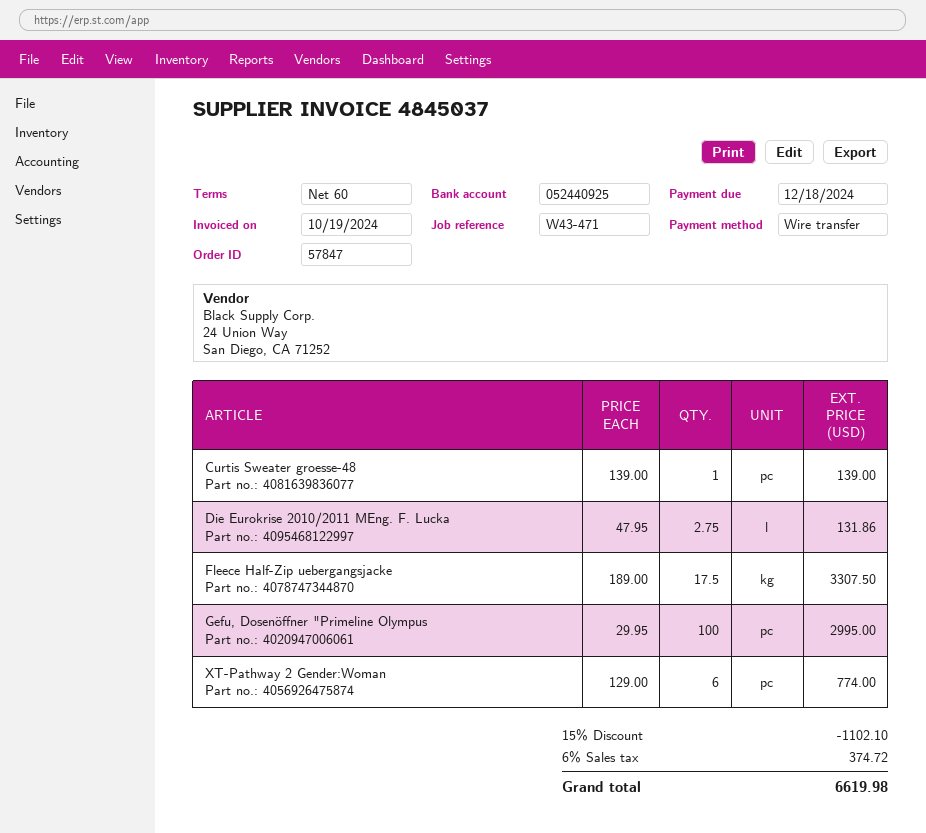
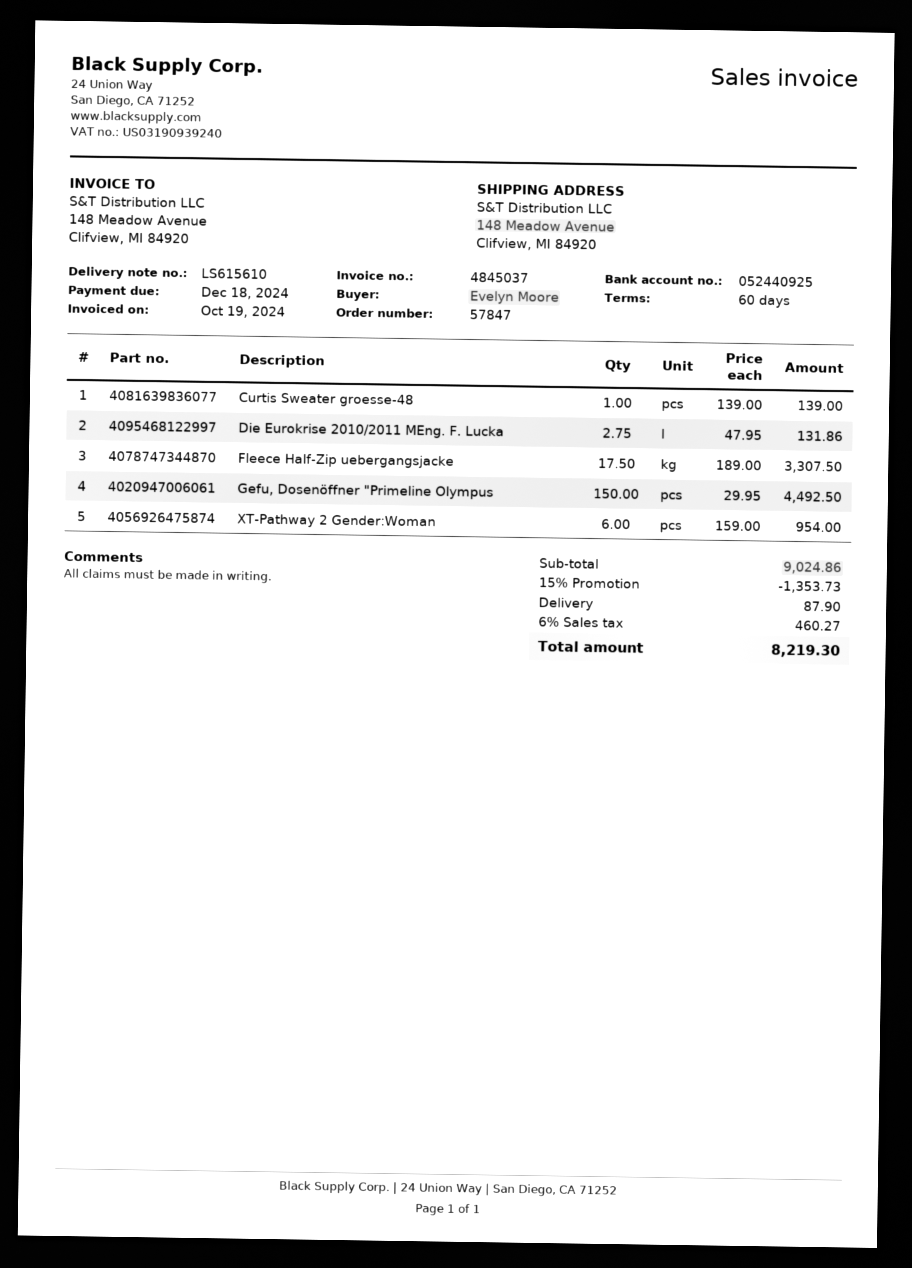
Gefu, Dosenöffner "Primeline Olympus: 100 x 29.95 = 2995.00 -> 150 x 29.95 = 4492.50
XT-Pathway 2 Gender:Woman: 6 x 129.00 = 774.00 -> 6 x 159.00 = 954.00
discount: 15% = 1102.10 -> 15% = 1353.73
shipping: none -> 87.90
tax: 6% = 374.72 -> 6% = 460.27
total: 6619.98 -> 8219.30

